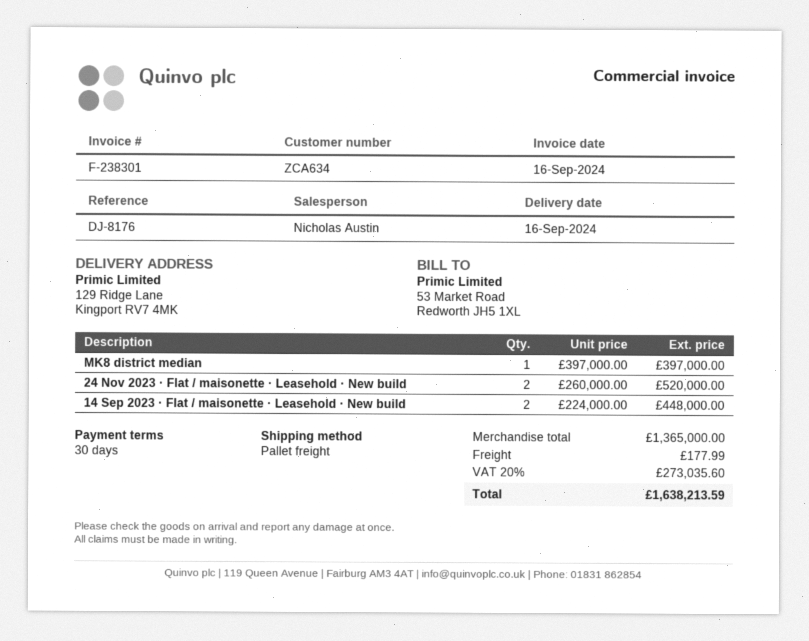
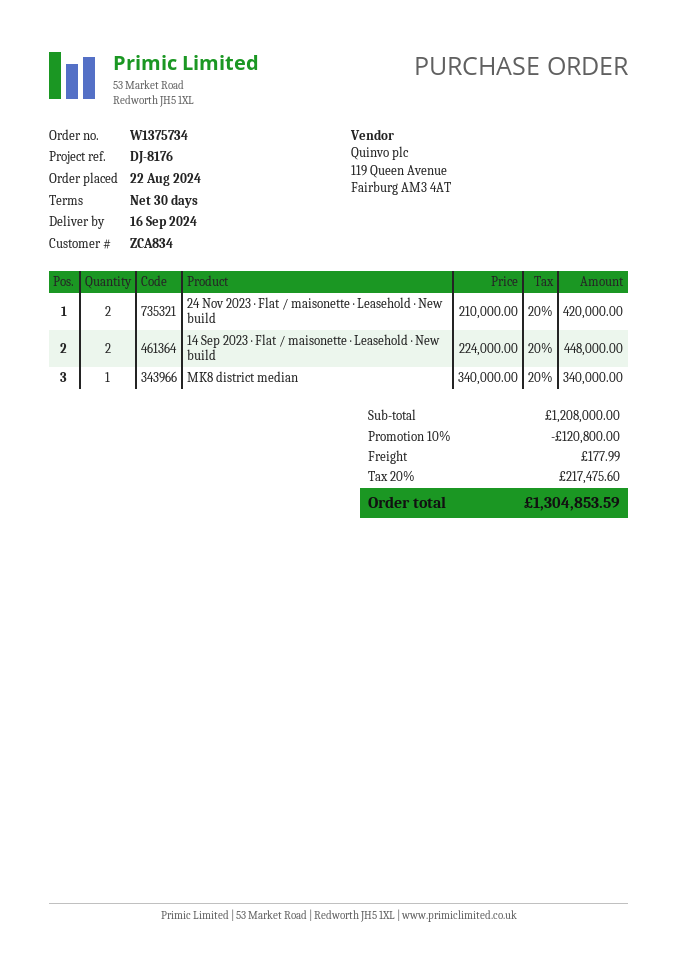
customer number: ZCA634 -> ZCA834
MK8 district median: 1 x 397000.00 = 397000.00 -> 1 x 340000.00 = 340000.00
24 Nov 2023 · Flat / maisonette · Leasehold · New build: 2 x 260000.00 = 520000.00 -> 2 x 210000.00 = 420000.00
subtotal: 1365000.00 -> 1208000.00
discount: none -> 10% = 120800.00
tax: 20% = 273035.60 -> 20% = 217475.60
total: 1638213.59 -> 1304853.59

